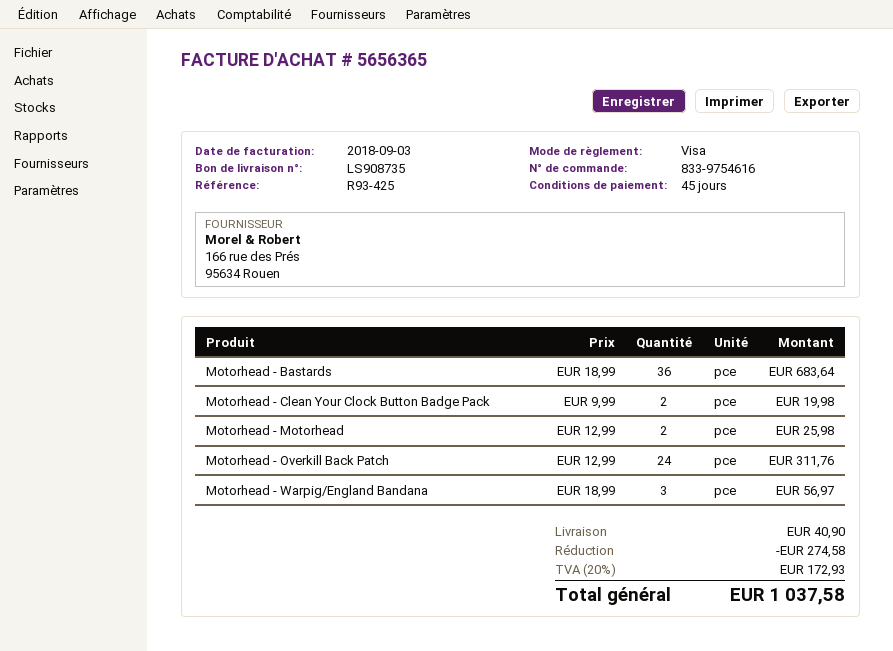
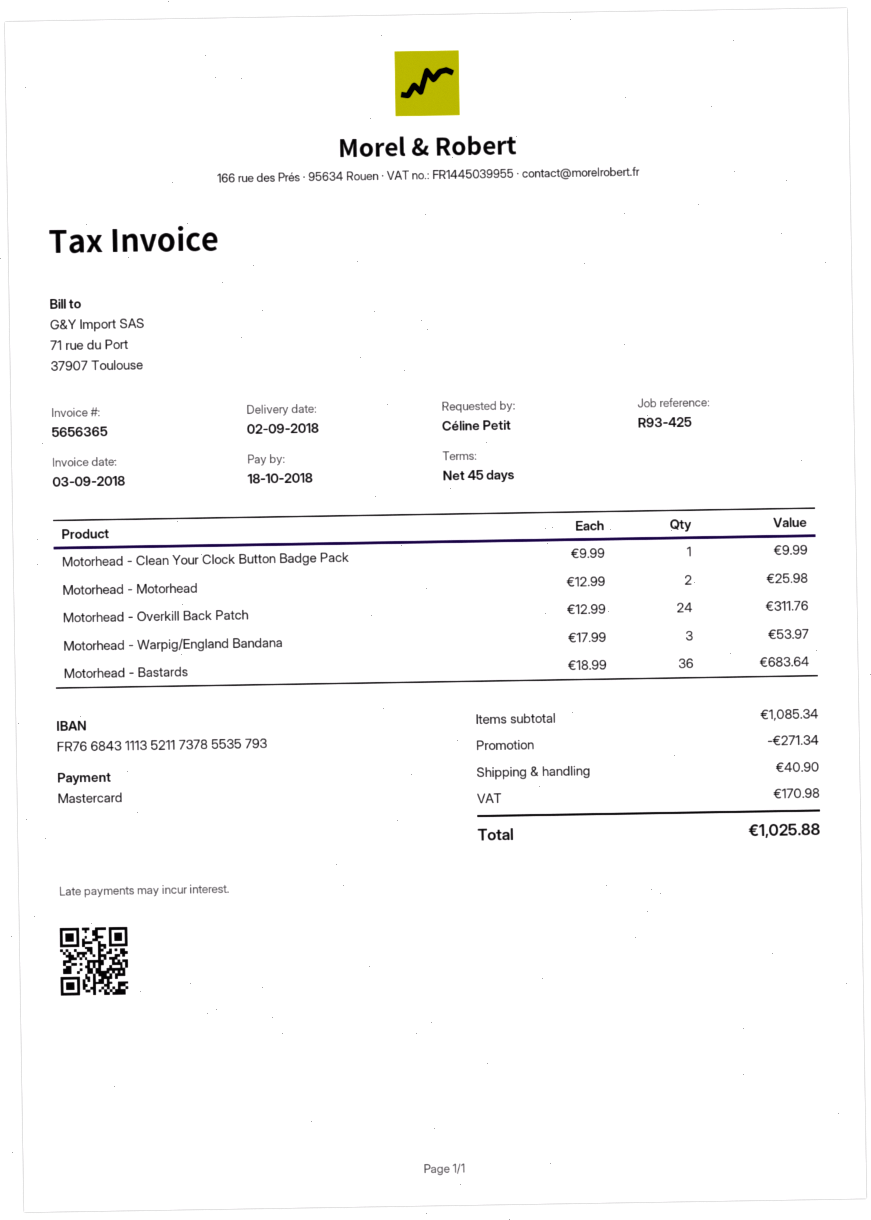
payment method: Visa -> Mastercard
Motorhead - Clean Your Clock Button Badge Pack: 2 x 9.99 = 19.98 -> 1 x 9.99 = 9.99
Motorhead - Warpig/England Bandana: 3 x 18.99 = 56.97 -> 3 x 17.99 = 53.97
discount: 274.58 -> 271.34
tax: 172.93 -> 170.98
total: 1037.58 -> 1025.88

